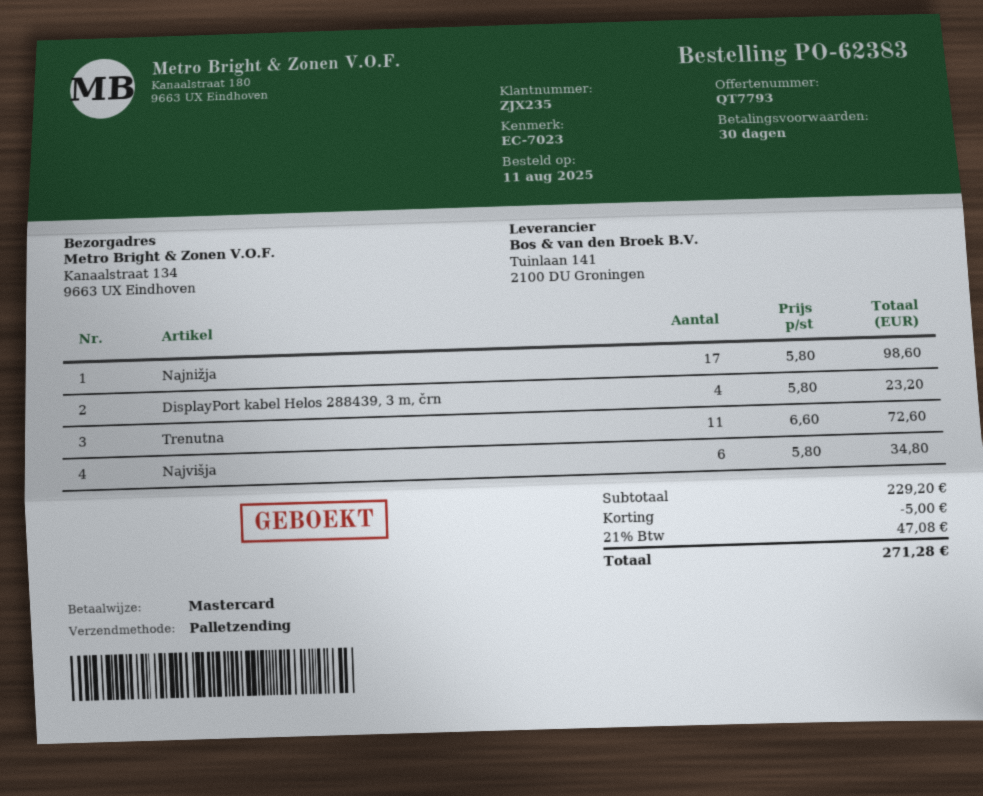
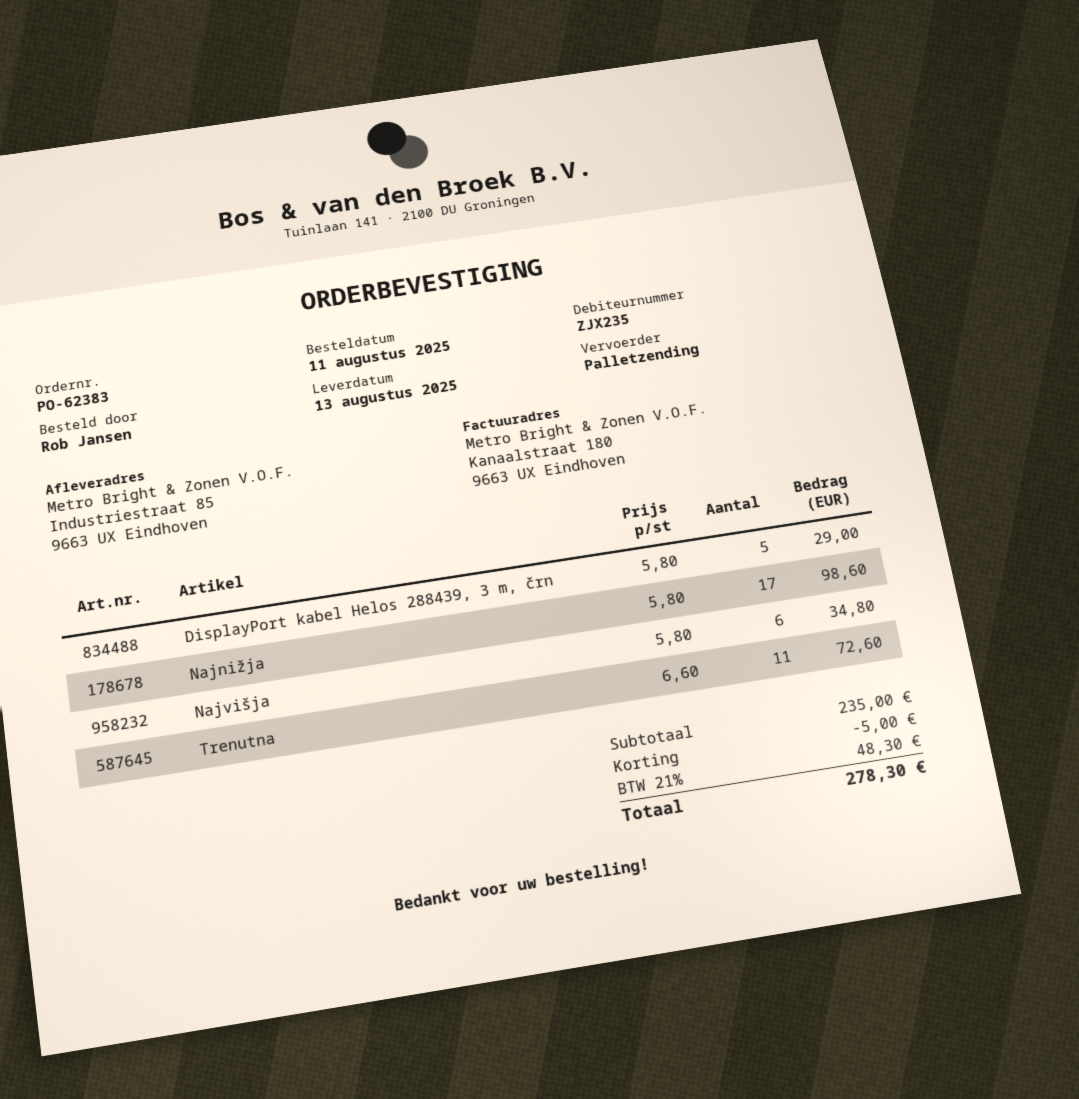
ship to: Kanaalstraat 134, 9663 UX Eindhoven -> Industriestraat 85, 9663 UX Eindhoven
DisplayPort kabel Helos 288439, 3 m, črn: 4 x 5.80 = 23.20 -> 5 x 5.80 = 29.00
subtotal: 229.20 -> 235.00
tax: 21% = 47.08 -> 21% = 48.30
total: 271.28 -> 278.30

